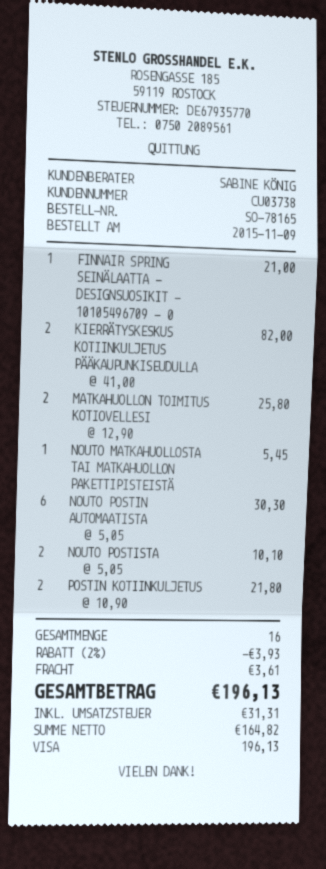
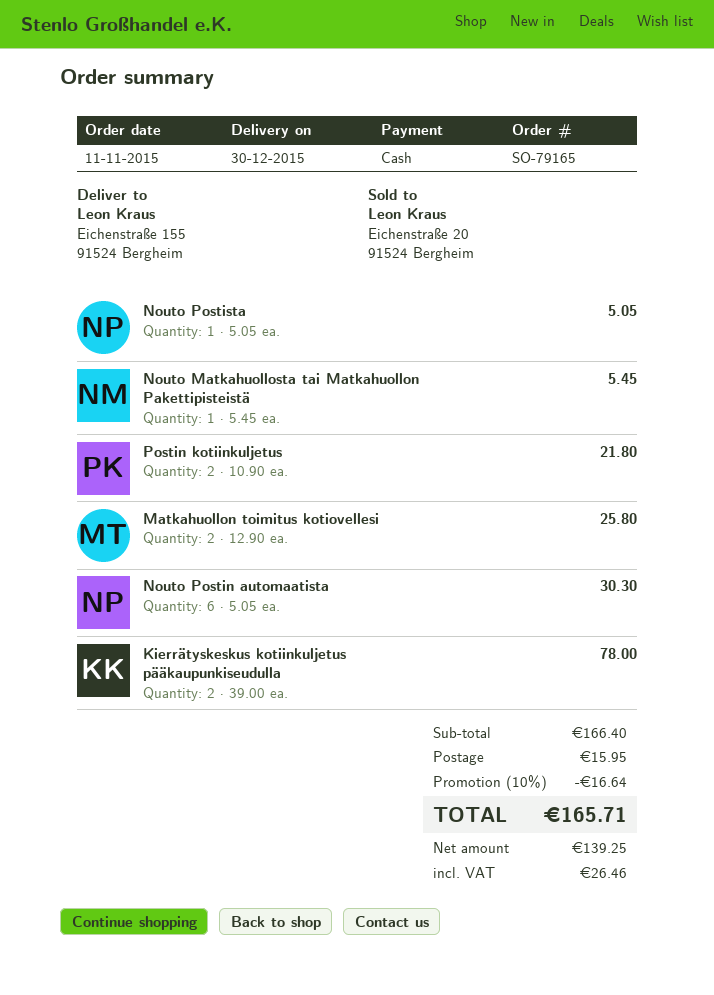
order number: SO-78165 -> SO-79165
order date: 2015-11-09 -> 2015-11-11
payment method: Visa -> cash
FINNAIR SPRING SEINÄLAATTA - DESIGNSUOSIKIT - 10105496709 - 0: 1 x 21.00 = 21.00 -> none
KIERRÄTYSKESKUS KOTIINKULJETUS PÄÄKAUPUNKISEUDULLA: 2 x 41.00 = 82.00 -> 2 x 39.00 = 78.00
NOUTO POSTISTA: 2 x 5.05 = 10.10 -> 1 x 5.05 = 5.05
discount: 2% = 3.93 -> 10% = 16.64
shipping: 3.61 -> 15.95
net: 164.82 -> 139.25
tax: 31.31 -> 26.46
total: 196.13 -> 165.71

